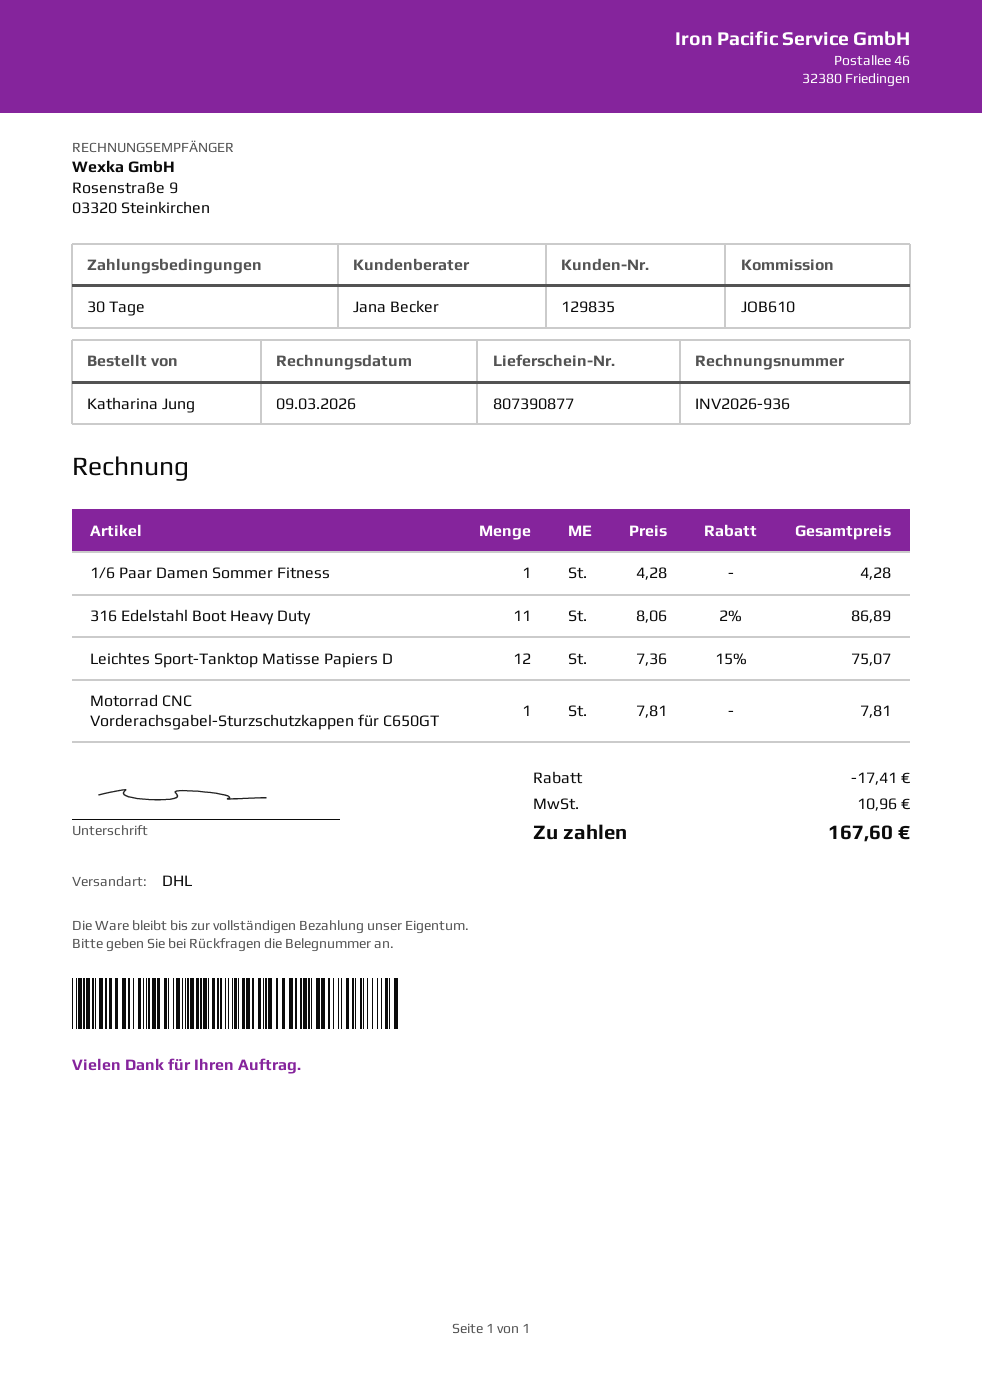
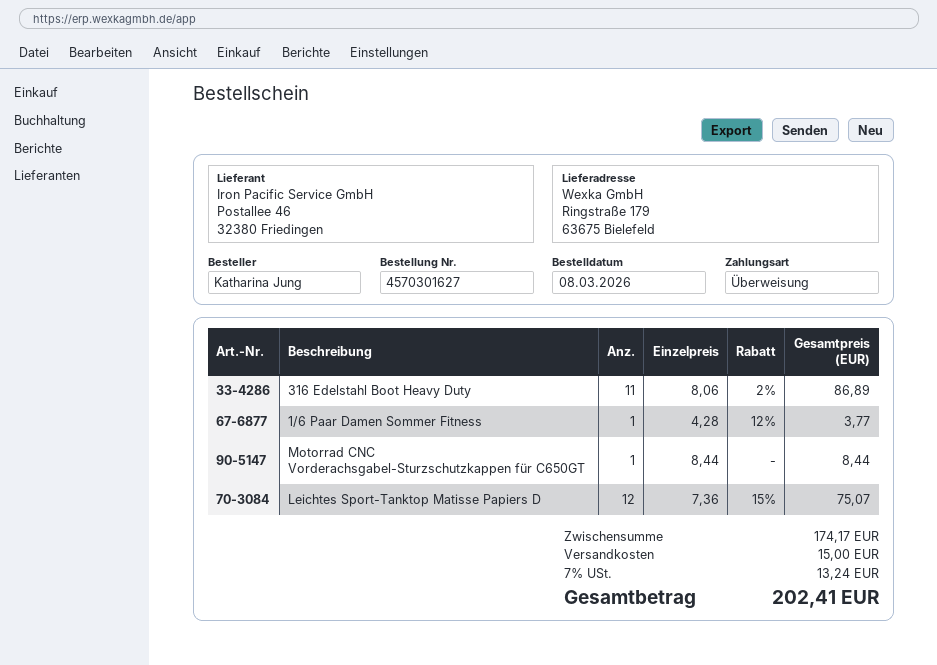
1/6 Paar Damen Sommer Fitness: 1 x 4.28 = 4.28 -> 1 x 4.28 - 12% = 3.77
Motorrad CNC Vorderachsgabel-Sturzschutzkappen für C650GT: 1 x 7.81 = 7.81 -> 1 x 8.44 = 8.44
discount: 17.41 -> none
shipping: none -> 15.00
tax: 10.96 -> 13.24
total: 167.60 -> 202.41

